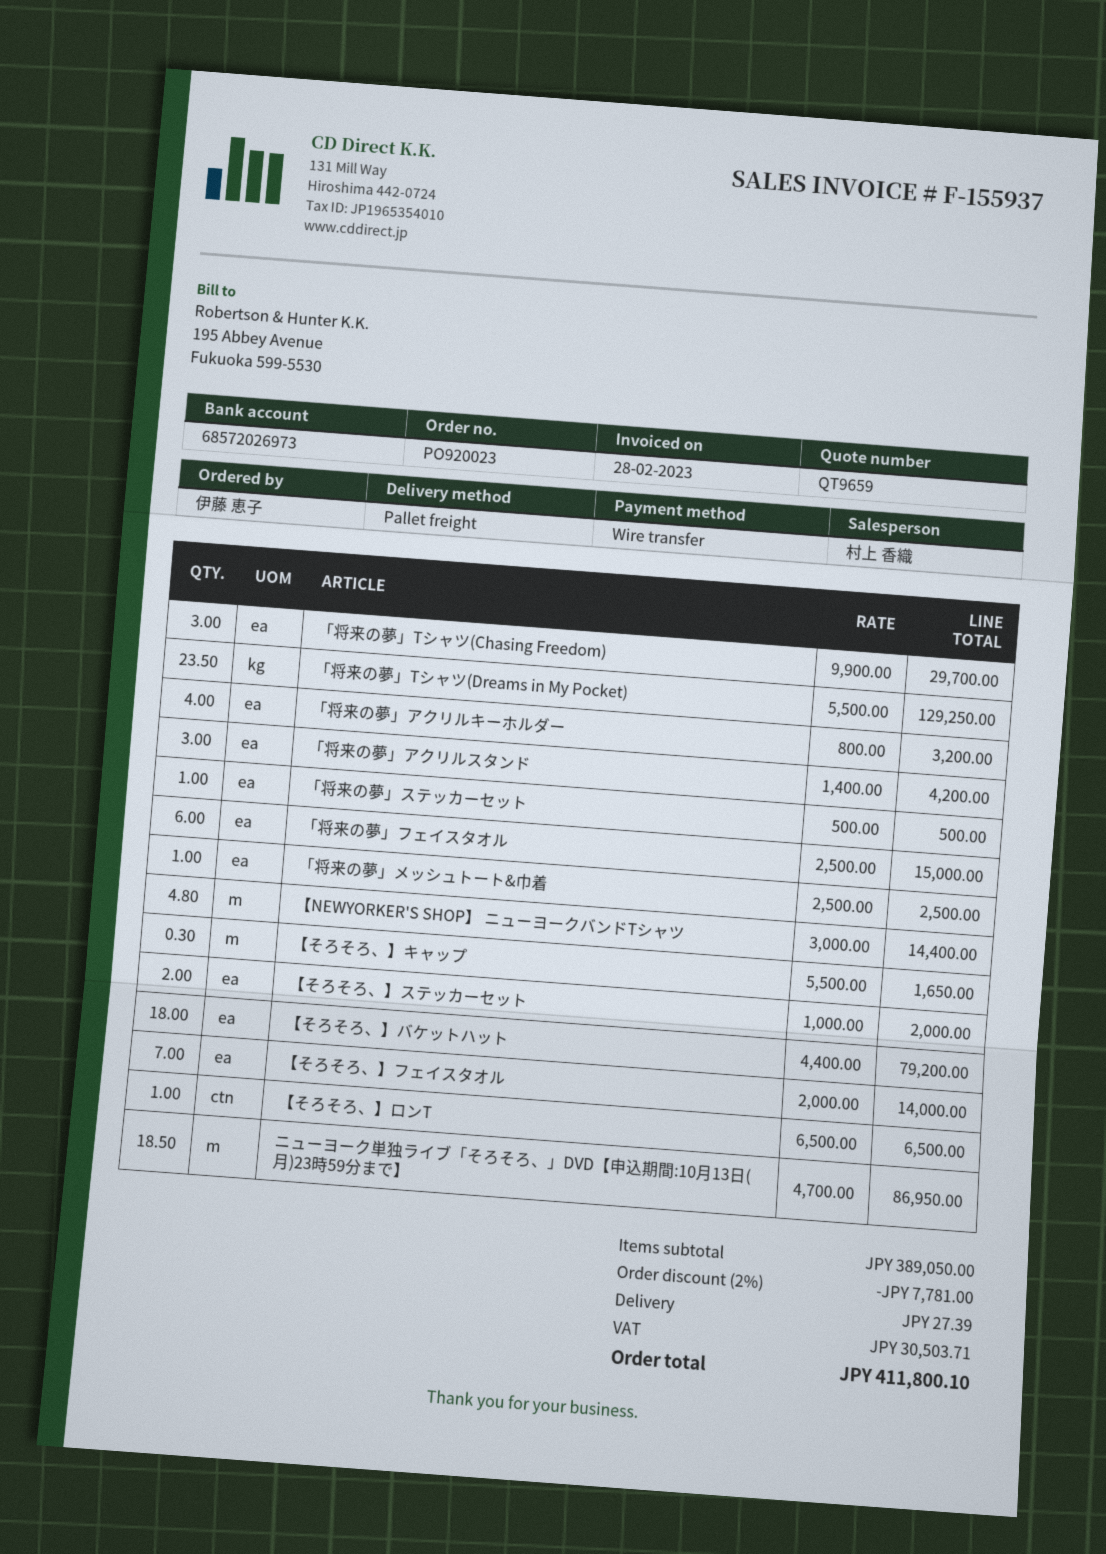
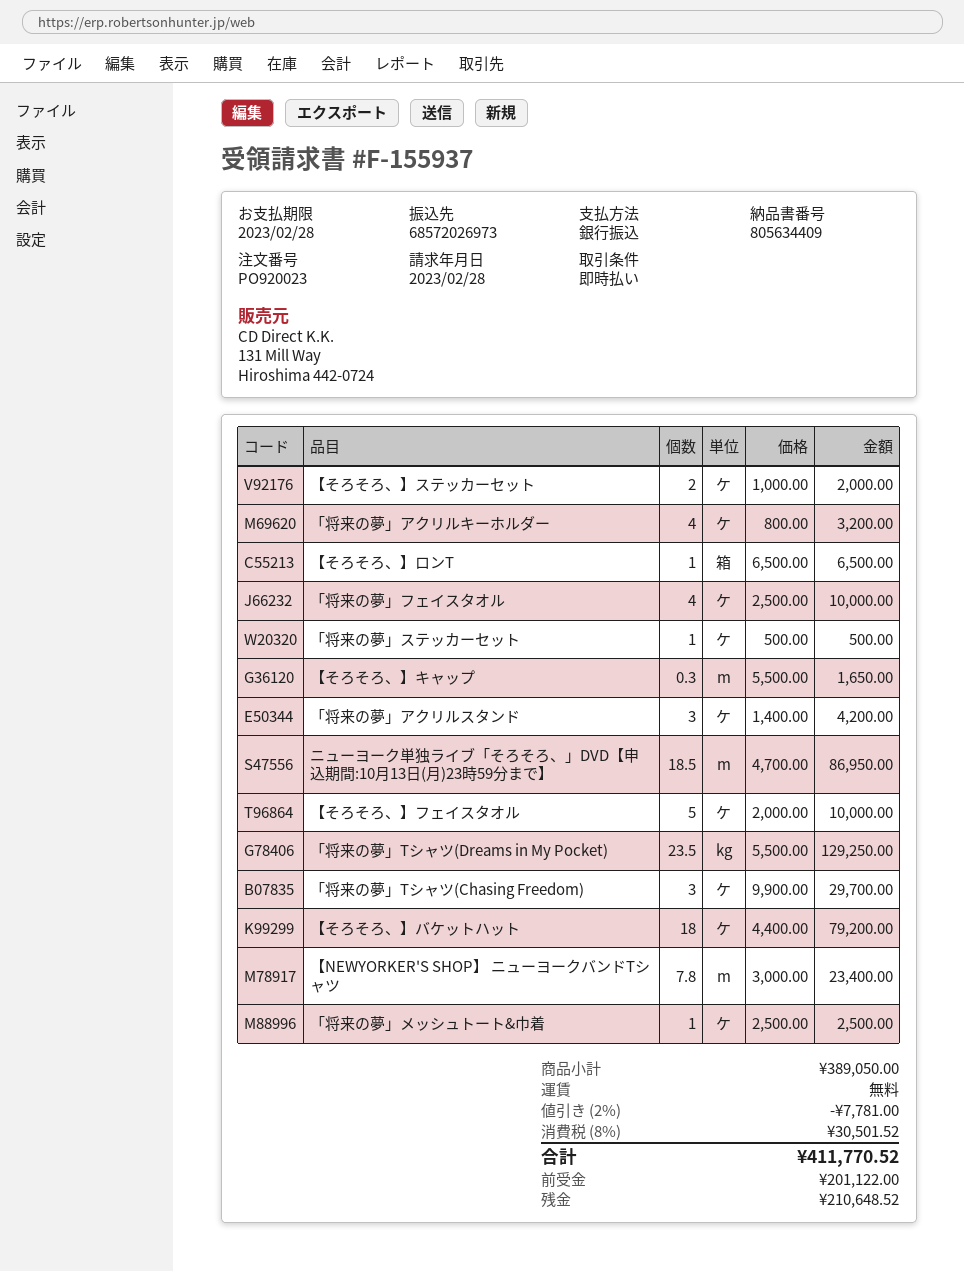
「将来の夢」フェイスタオル: 6 x 2500.00 = 15000.00 -> 4 x 2500.00 = 10000.00
【NEWYORKER'S SHOP】 ニューヨークバンドTシャツ: 4.8 x 3000.00 = 14400.00 -> 7.8 x 3000.00 = 23400.00
【そろそろ、】フェイスタオル: 7 x 2000.00 = 14000.00 -> 5 x 2000.00 = 10000.00
shipping: 27.39 -> 0.00
tax: 30503.71 -> 30501.52
total: 411800.10 -> 411770.52

